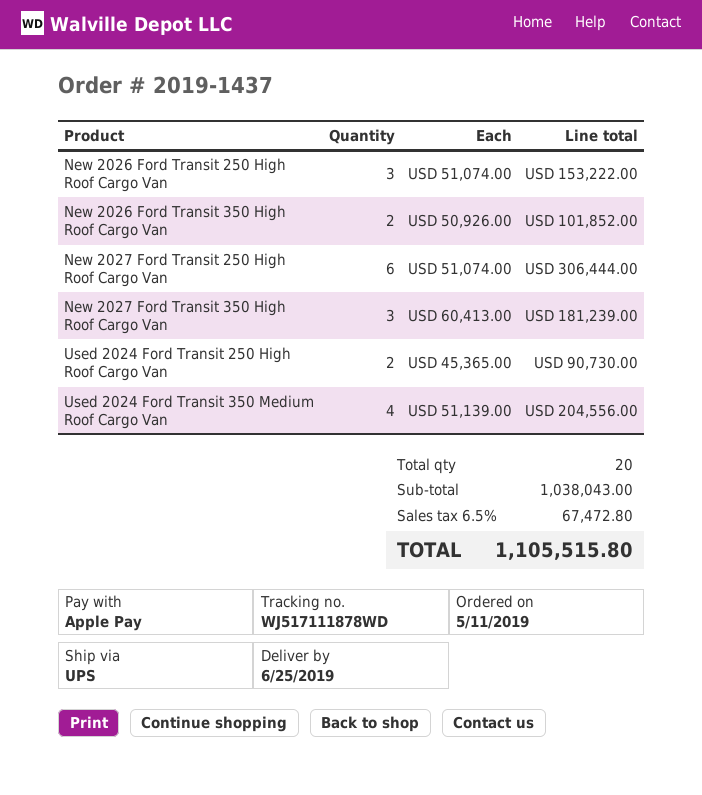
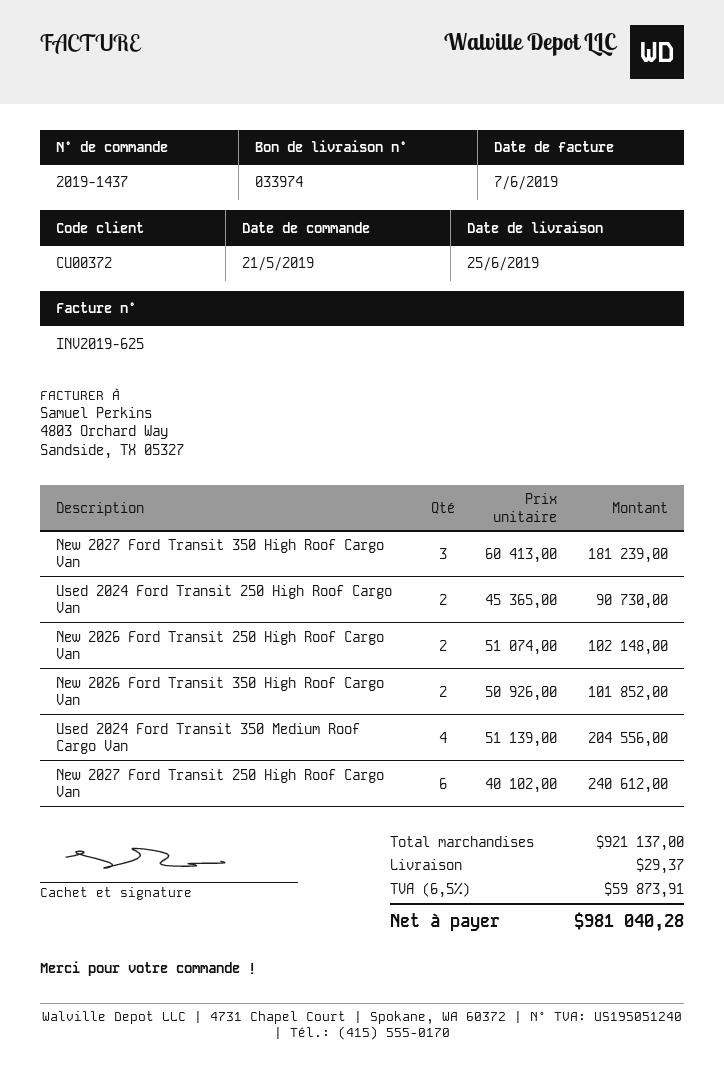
order date: 2019-05-11 -> 2019-05-21
New 2026 Ford Transit 250 High Roof Cargo Van: 3 x 51074.00 = 153222.00 -> 2 x 51074.00 = 102148.00
New 2027 Ford Transit 250 High Roof Cargo Van: 6 x 51074.00 = 306444.00 -> 6 x 40102.00 = 240612.00
subtotal: 1038043.00 -> 921137.00
shipping: none -> 29.37
tax: 6.5% = 67472.80 -> 6.5% = 59873.91
total: 1105515.80 -> 981040.28

